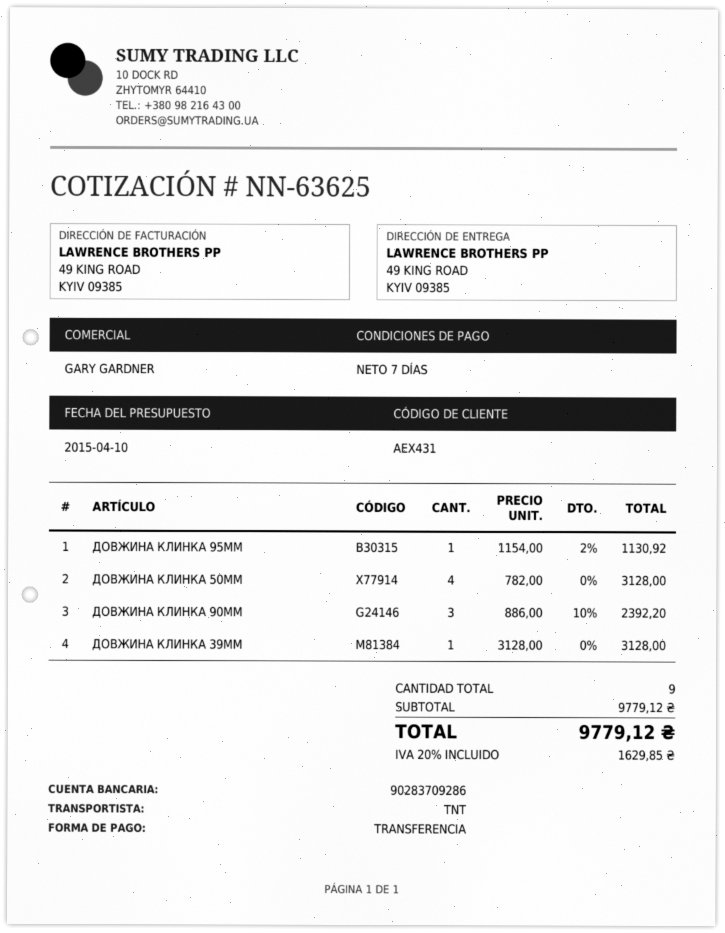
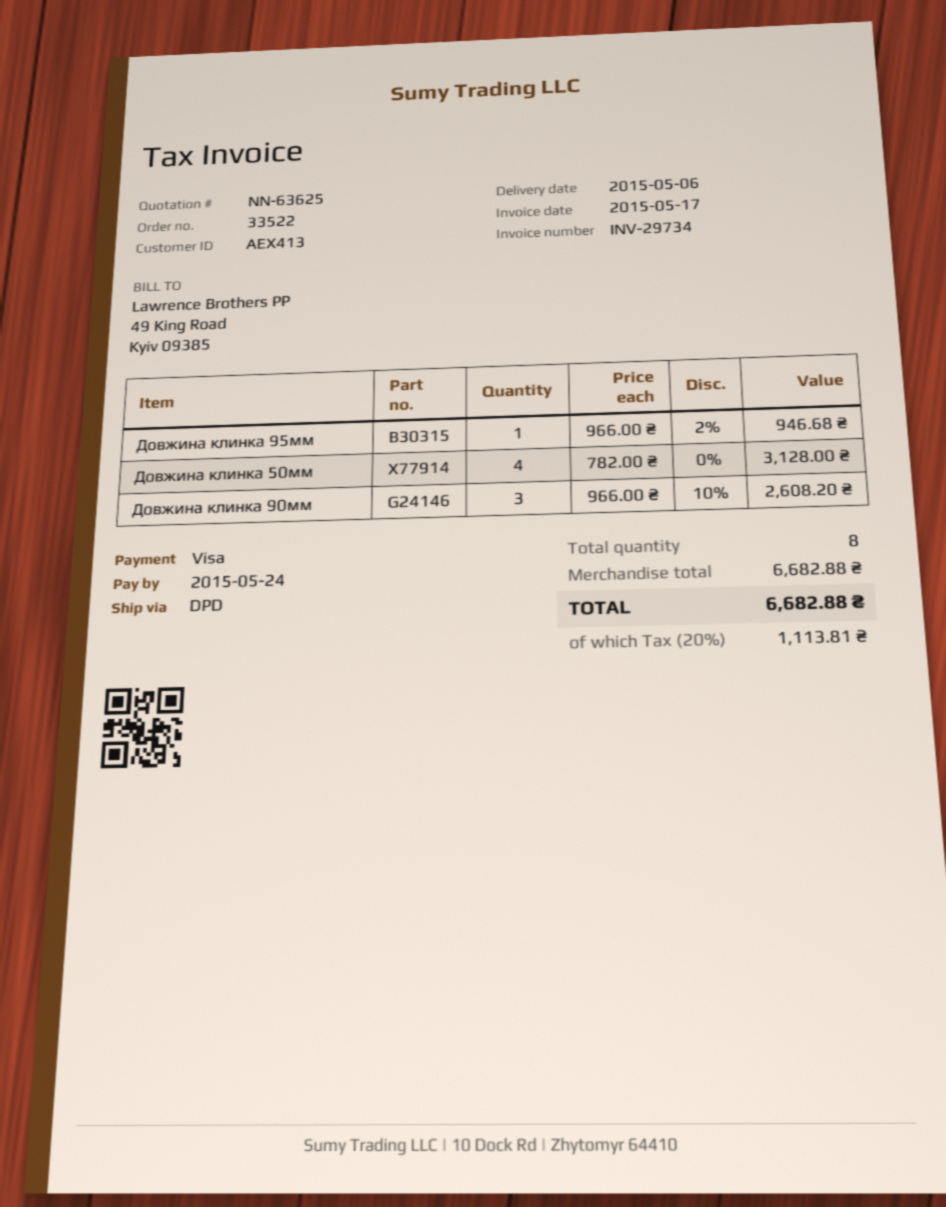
customer number: AEX431 -> AEX413
payment method: bank transfer -> Visa
shipping method: TNT -> DPD
ДОВЖИНА КЛИНКА 95ММ: 1 x 1154.00 - 2% = 1130.92 -> 1 x 966.00 - 2% = 946.68
ДОВЖИНА КЛИНКА 90ММ: 3 x 886.00 - 10% = 2392.20 -> 3 x 966.00 - 10% = 2608.20
ДОВЖИНА КЛИНКА 39ММ: 1 x 3128.00 = 3128.00 -> none
total quantity: 9 -> 8
subtotal: 9779.12 -> 6682.88
tax: 20% = 1629.85 -> 20% = 1113.81
total: 9779.12 -> 6682.88

